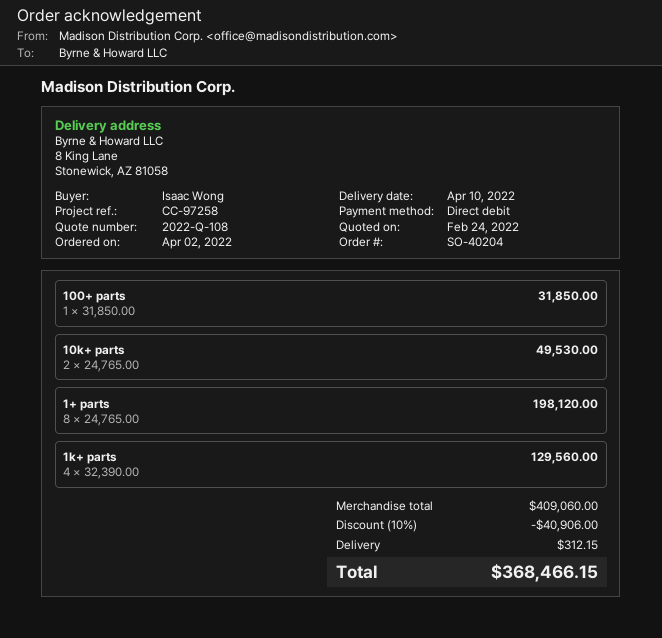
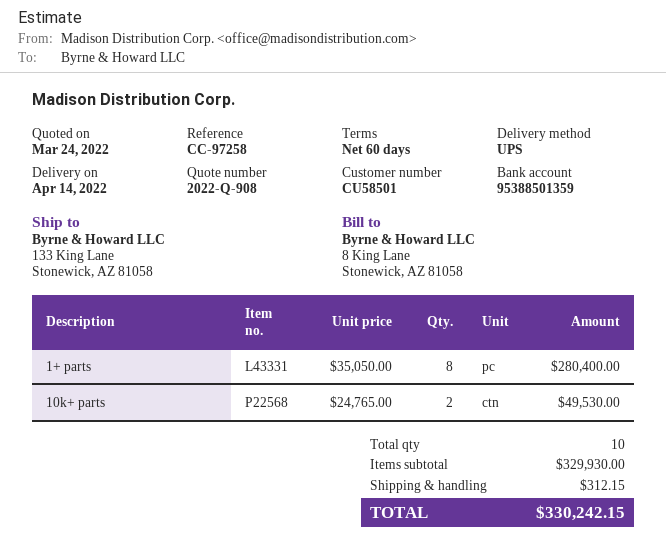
quote number: 2022-Q-108 -> 2022-Q-908
quote date: 2022-02-24 -> 2022-03-24
delivery date: 2022-04-10 -> 2022-04-14
ship to: 8 King Lane, Stonewick, AZ 81058 -> 133 King Lane, Stonewick, AZ 81058
100+ parts: 1 x 31850.00 = 31850.00 -> none
1+ parts: 8 x 24765.00 = 198120.00 -> 8 x 35050.00 = 280400.00
1k+ parts: 4 x 32390.00 = 129560.00 -> none
subtotal: 409060.00 -> 329930.00
discount: 10% = 40906.00 -> none
total: 368466.15 -> 330242.15

